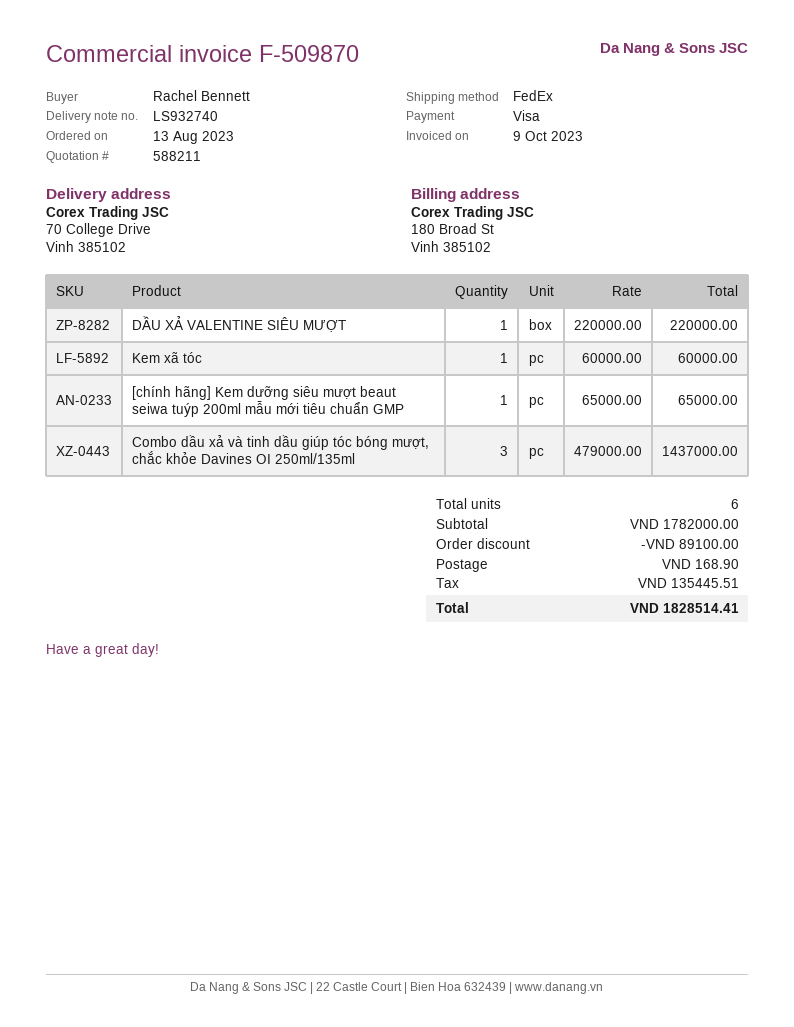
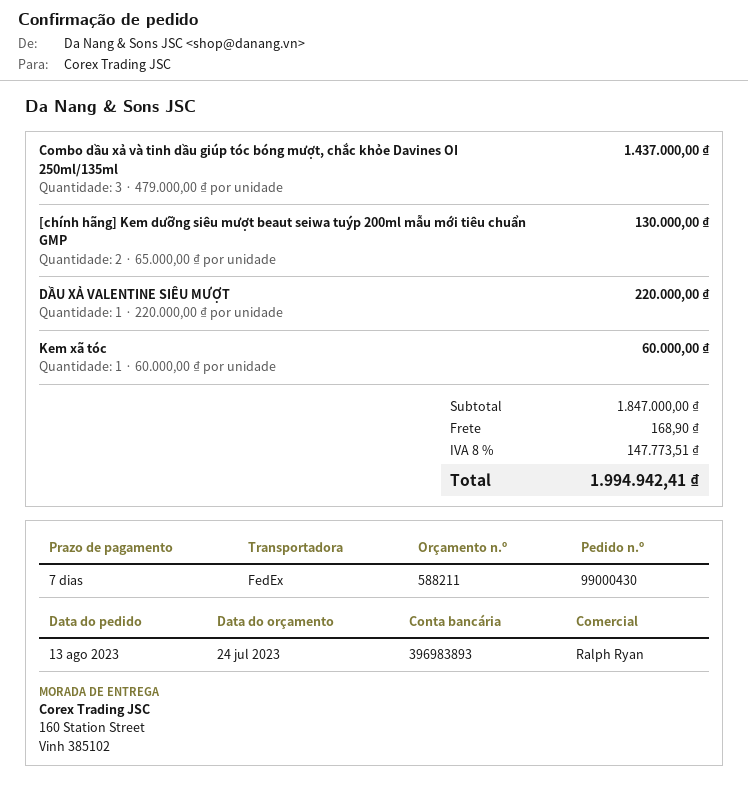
ship to: 70 College Drive, Vinh 385102 -> 160 Station Street, Vinh 385102
[chính hãng] Kem dưỡng siêu mượt beaut seiwa tuýp 200ml mẫu mới tiêu chuẩn GMP: 1 x 65000.00 = 65000.00 -> 2 x 65000.00 = 130000.00
subtotal: 1782000.00 -> 1847000.00
discount: 89100.00 -> none
tax: 135445.51 -> 147773.51
total: 1828514.41 -> 1994942.41

